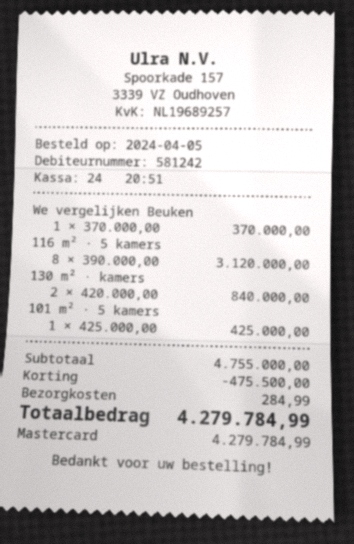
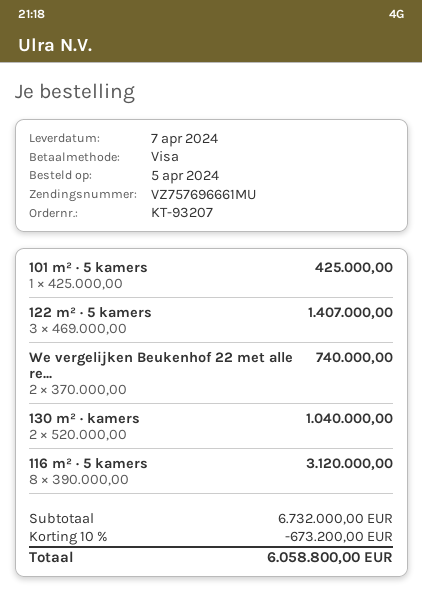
payment method: Mastercard -> Visa
We vergelijken Beuken: 1 x 370000.00 = 370000.00 -> 2 x 370000.00 = 740000.00
130 m² · kamers: 2 x 420000.00 = 840000.00 -> 2 x 520000.00 = 1040000.00
122 m² · 5 kamers: none -> 3 x 469000.00 = 1407000.00
subtotal: 4755000.00 -> 6732000.00
discount: 475500.00 -> 673200.00
shipping: 284.99 -> none
total: 4279784.99 -> 6058800.00

